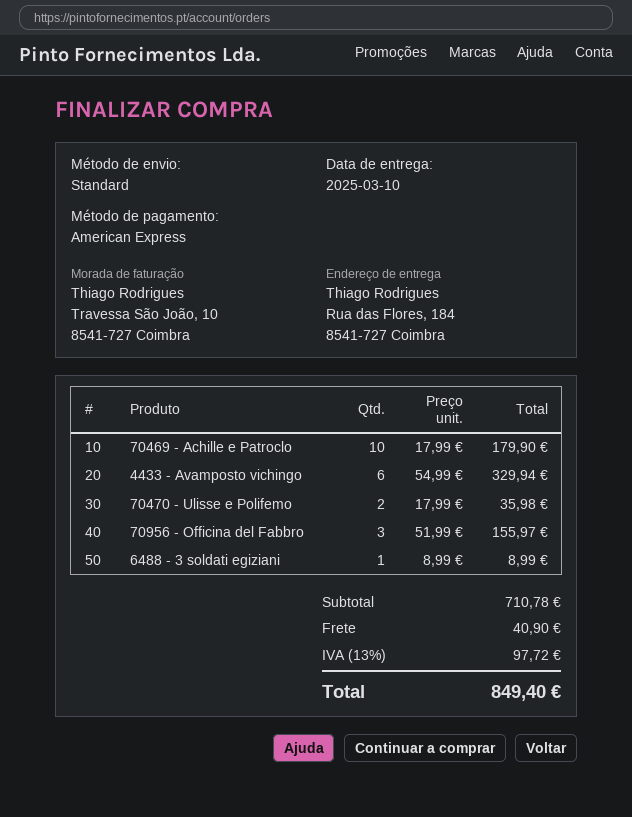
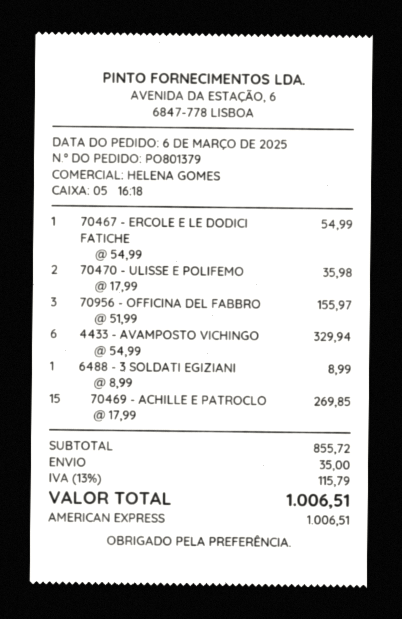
70469 - Achille e Patroclo: 10 x 17.99 = 179.90 -> 15 x 17.99 = 269.85
70467 - ERCOLE E LE DODICI FATICHE: none -> 1 x 54.99 = 54.99
subtotal: 710.78 -> 855.72
shipping: 40.90 -> 35.00
tax: 13% = 97.72 -> 13% = 115.79
total: 849.40 -> 1006.51

